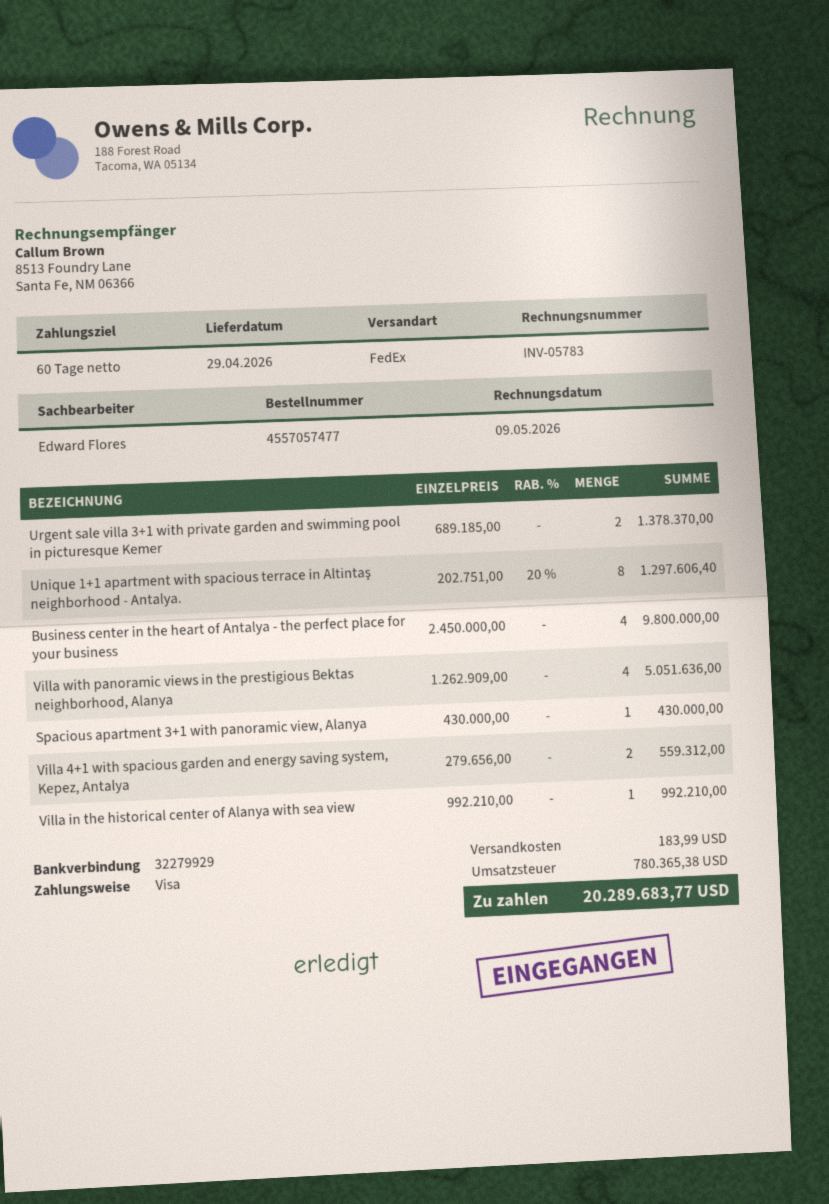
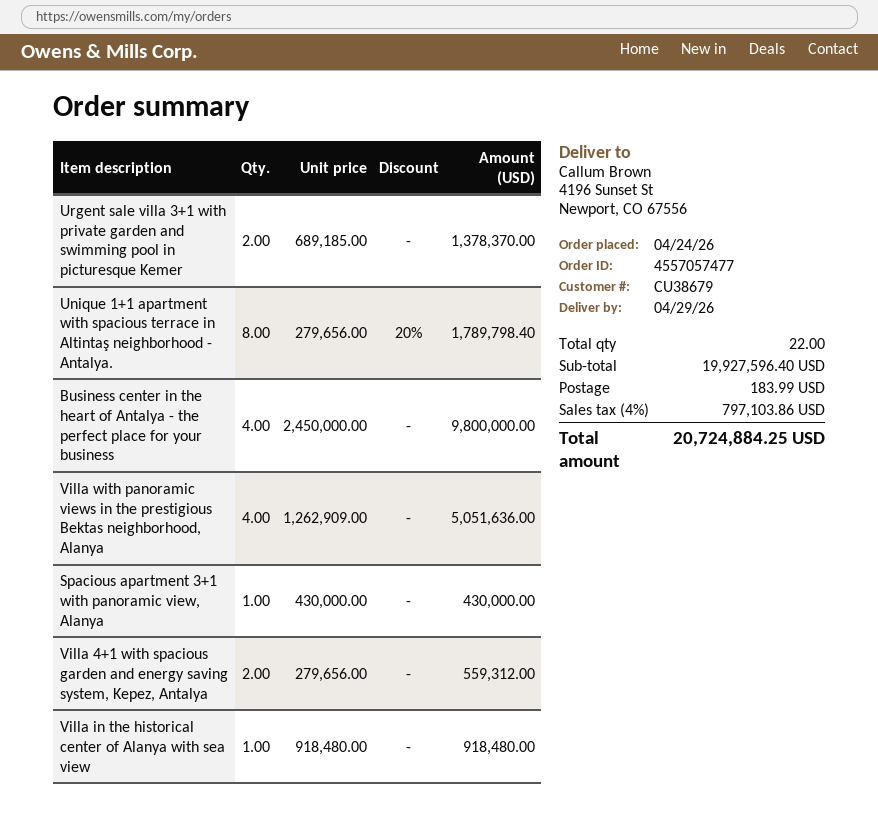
Unique 1+1 apartment with spacious terrace in Altintaş neighborhood - Antalya.: 8 x 202751.00 - 20% = 1297606.40 -> 8 x 279656.00 - 20% = 1789798.40
Villa in the historical center of Alanya with sea view: 1 x 992210.00 = 992210.00 -> 1 x 918480.00 = 918480.00
tax: 780365.38 -> 797103.86
total: 20289683.77 -> 20724884.25

